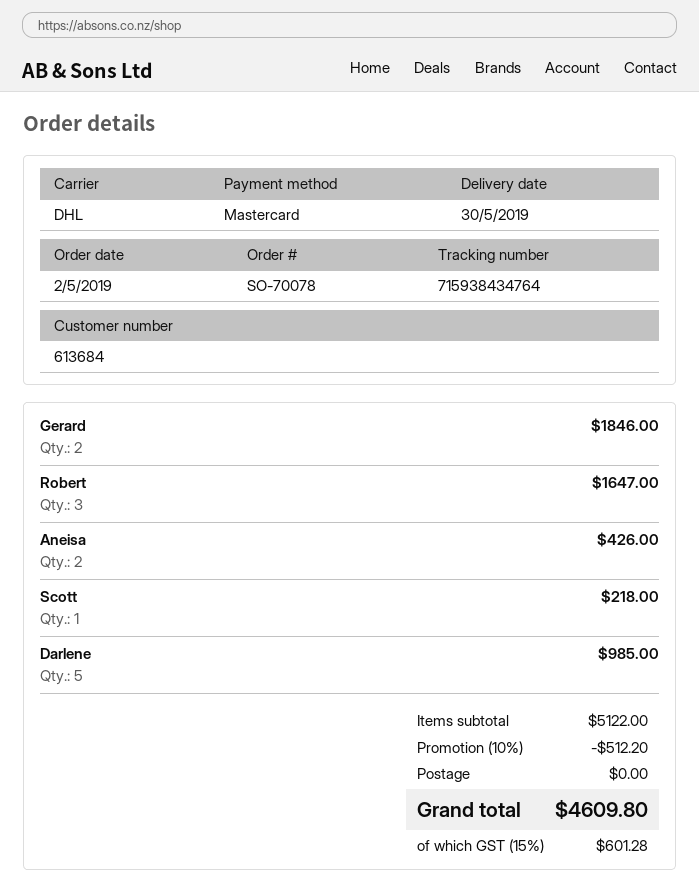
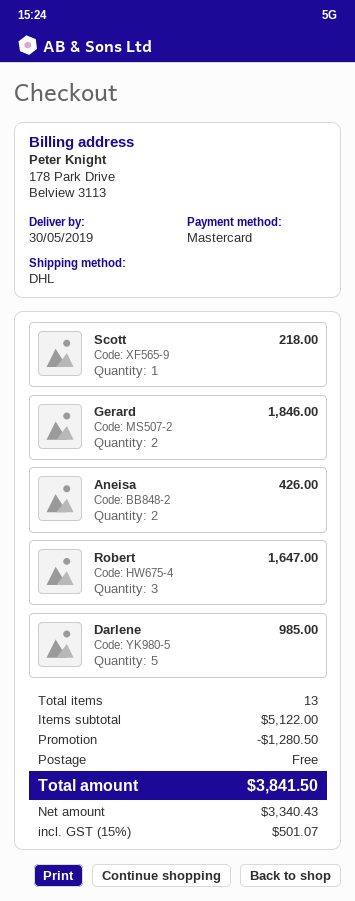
discount: 512.20 -> 1280.50
tax: 15% = 601.28 -> 15% = 501.07
total: 4609.80 -> 3841.50

